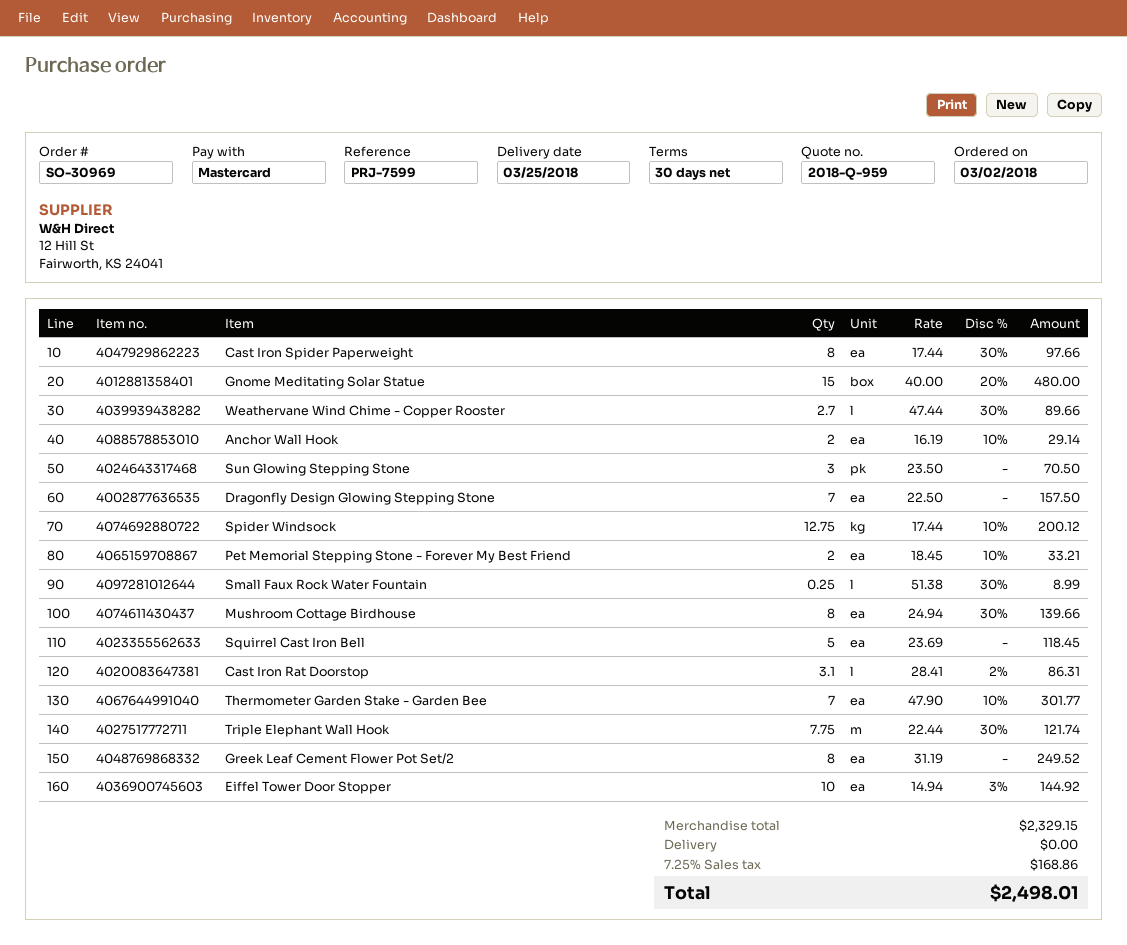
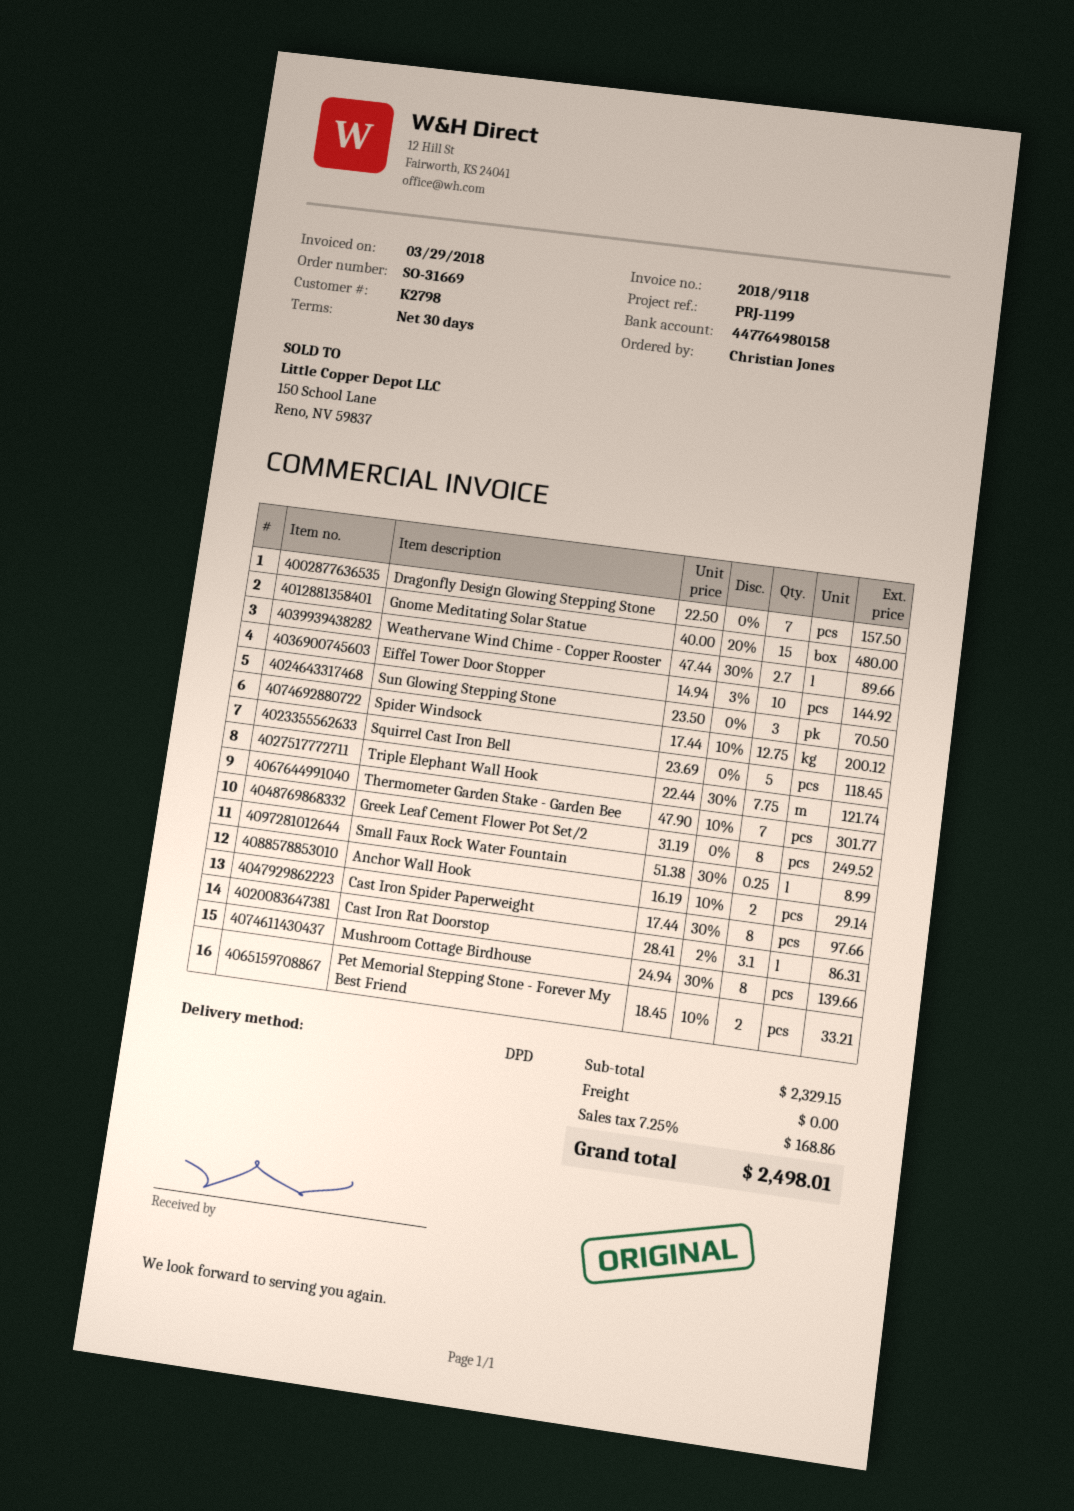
order number: SO-30969 -> SO-31669
reference: PRJ-7599 -> PRJ-1199

